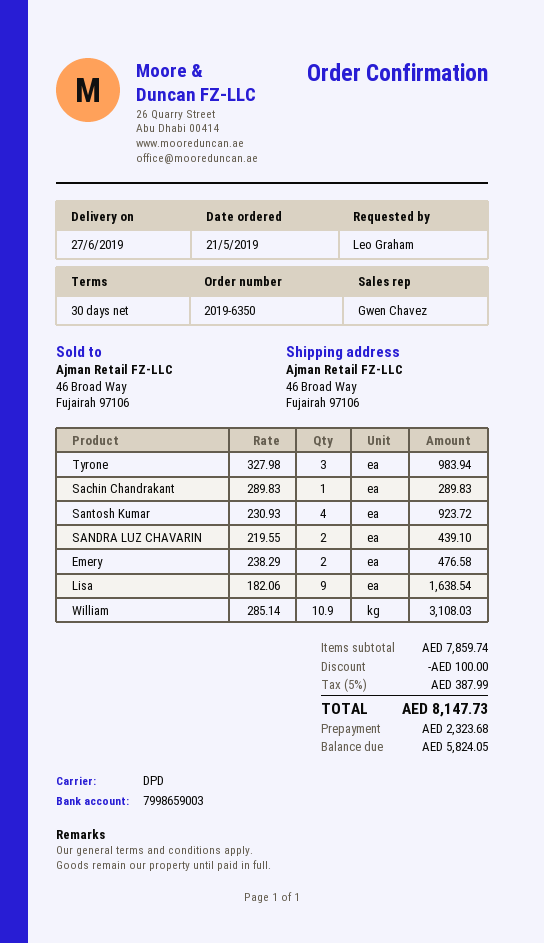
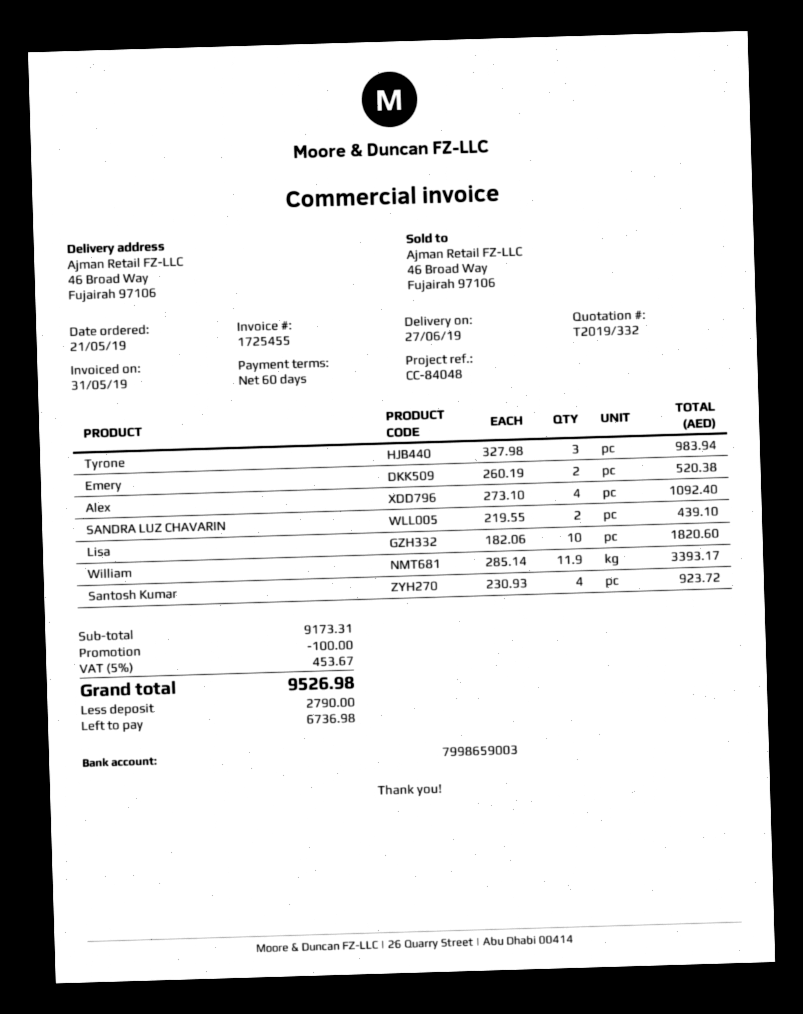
payment terms: 30 days -> 60 days
Sachin Chandrakant: 1 x 289.83 = 289.83 -> none
Emery: 2 x 238.29 = 476.58 -> 2 x 260.19 = 520.38
Lisa: 9 x 182.06 = 1638.54 -> 10 x 182.06 = 1820.60
William: 10.9 x 285.14 = 3108.03 -> 11.9 x 285.14 = 3393.17
Alex: none -> 4 x 273.10 = 1092.40
subtotal: 7859.74 -> 9173.31
tax: 5% = 387.99 -> 5% = 453.67
total: 8147.73 -> 9526.98
deposit: 2323.68 -> 2790.00
balance: 5824.05 -> 6736.98

